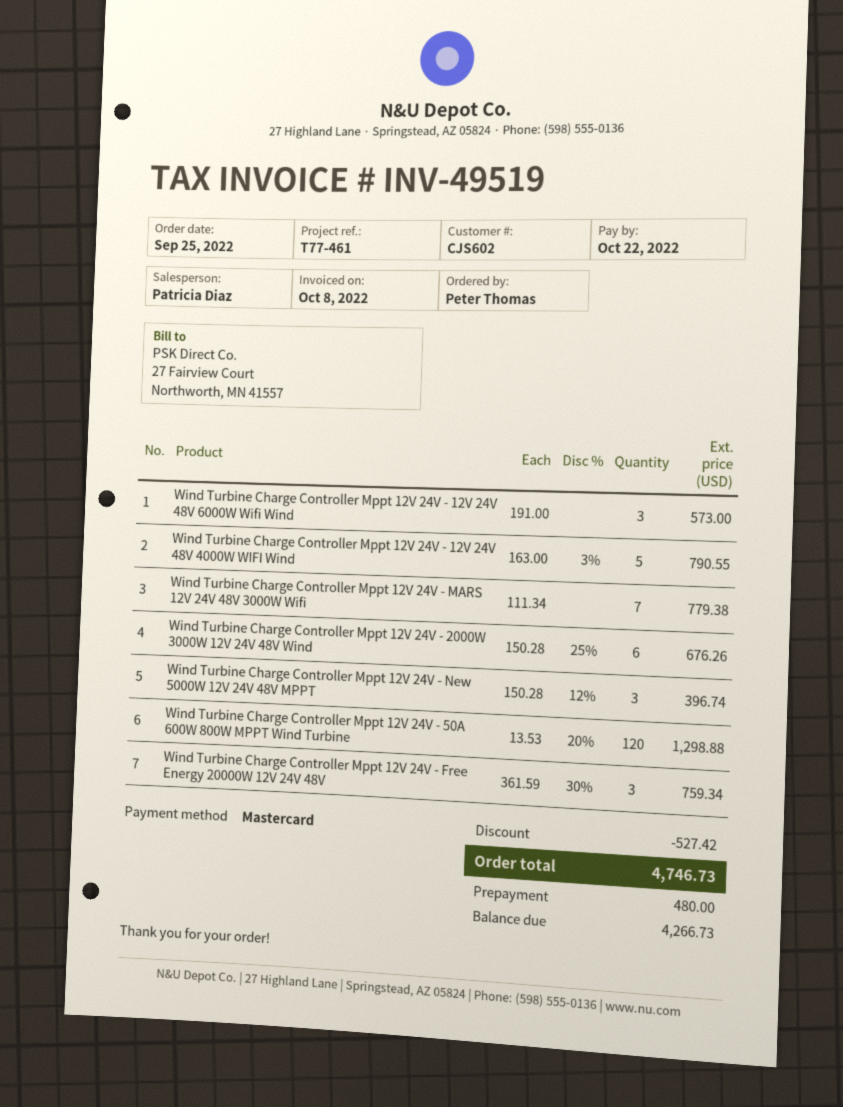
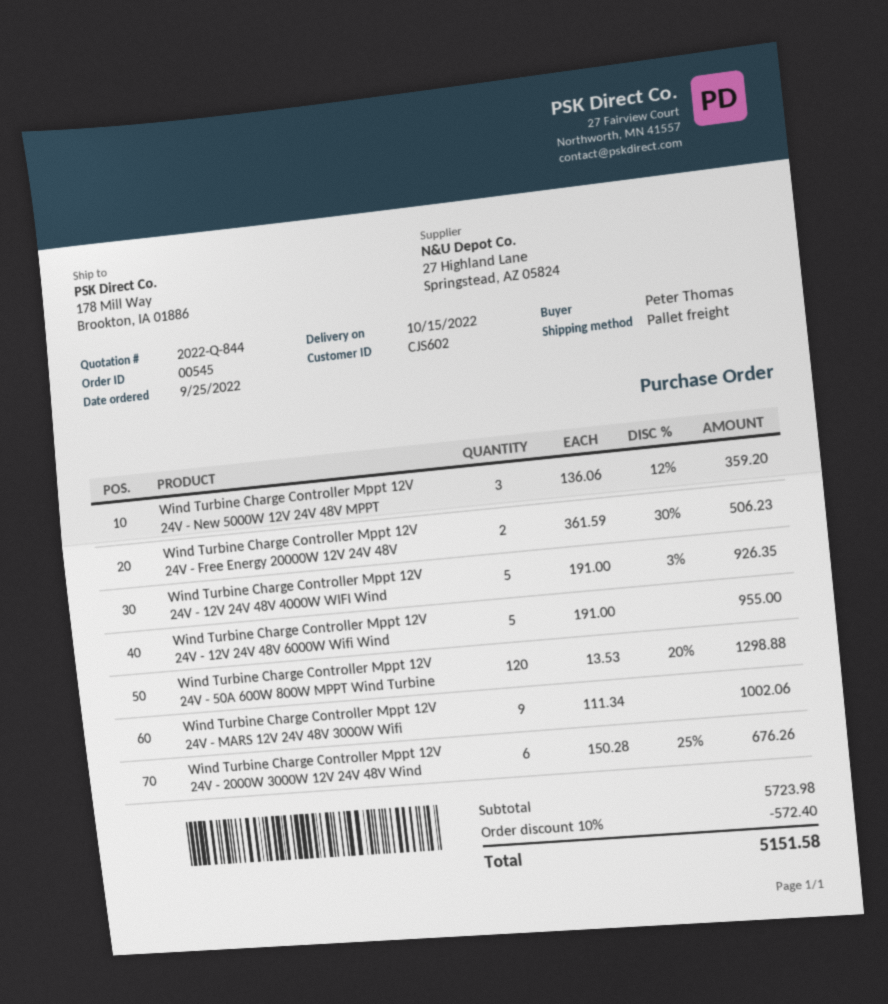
Wind Turbine Charge Controller Mppt 12V 24V - 12V 24V 48V 6000W Wifi Wind: 3 x 191.00 = 573.00 -> 5 x 191.00 = 955.00
Wind Turbine Charge Controller Mppt 12V 24V - 12V 24V 48V 4000W WIFI Wind: 5 x 163.00 - 3% = 790.55 -> 5 x 191.00 - 3% = 926.35
Wind Turbine Charge Controller Mppt 12V 24V - MARS 12V 24V 48V 3000W Wifi: 7 x 111.34 = 779.38 -> 9 x 111.34 = 1002.06
Wind Turbine Charge Controller Mppt 12V 24V - New 5000W 12V 24V 48V MPPT: 3 x 150.28 - 12% = 396.74 -> 3 x 136.06 - 12% = 359.20
Wind Turbine Charge Controller Mppt 12V 24V - Free Energy 20000W 12V 24V 48V: 3 x 361.59 - 30% = 759.34 -> 2 x 361.59 - 30% = 506.23
discount: 527.42 -> 572.40
total: 4746.73 -> 5151.58

